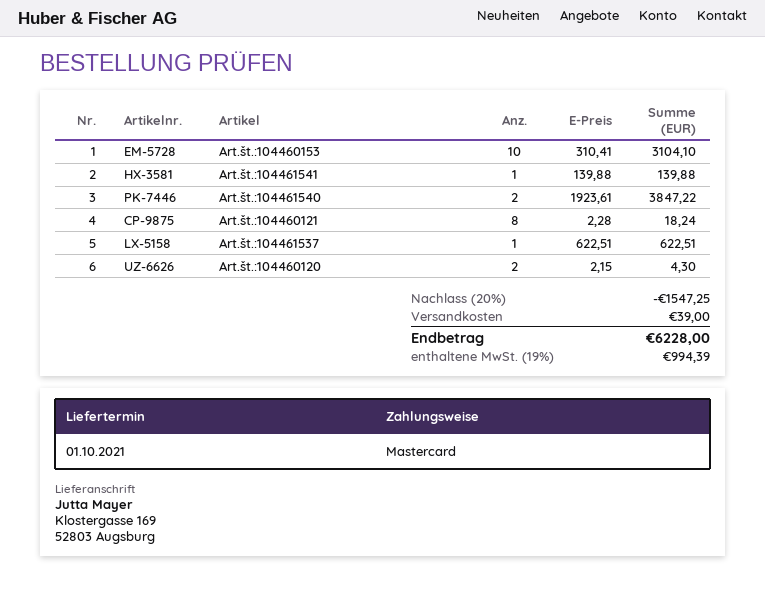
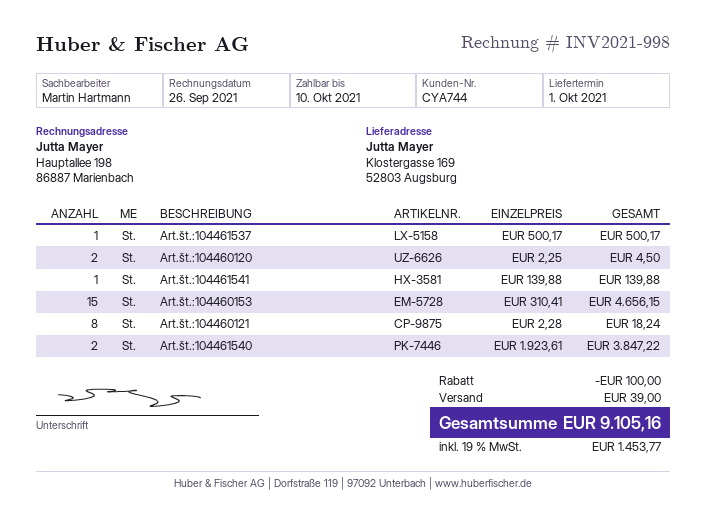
Art.št.:104460153: 10 x 310.41 = 3104.10 -> 15 x 310.41 = 4656.15
Art.št.:104461537: 1 x 622.51 = 622.51 -> 1 x 500.17 = 500.17
Art.št.:104460120: 2 x 2.15 = 4.30 -> 2 x 2.25 = 4.50
discount: 1547.25 -> 100.00
tax: 19% = 994.39 -> 19% = 1453.77
total: 6228.00 -> 9105.16

